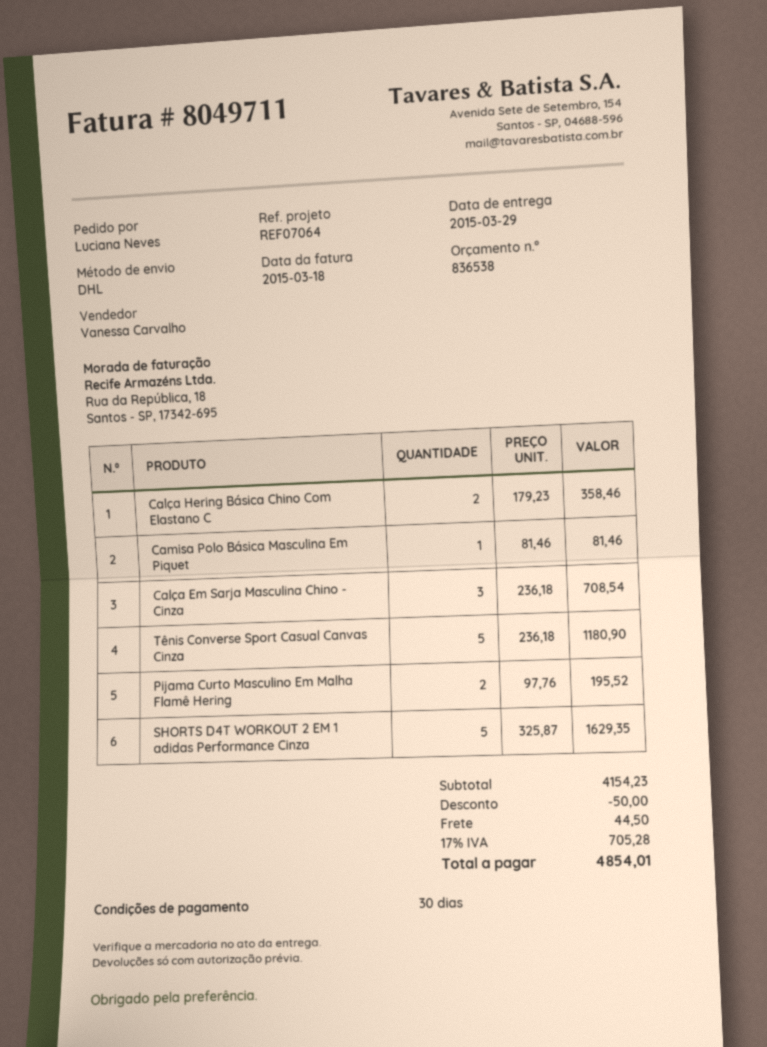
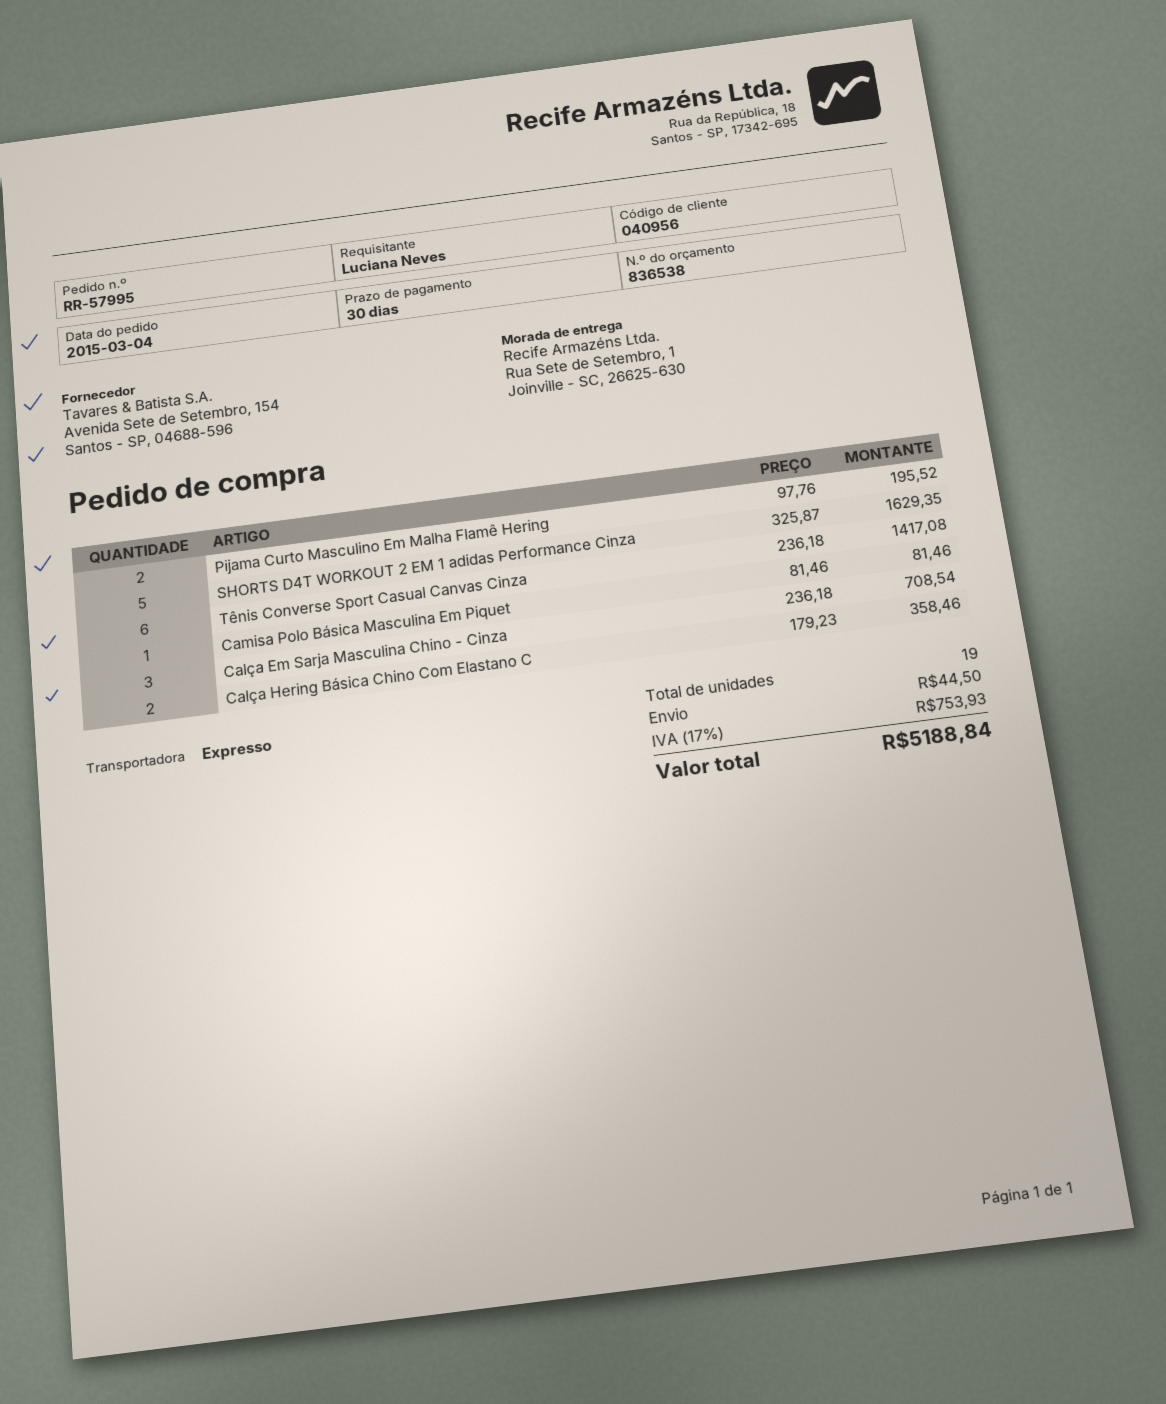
shipping method: DHL -> express
Tênis Converse Sport Casual Canvas Cinza: 5 x 236.18 = 1180.90 -> 6 x 236.18 = 1417.08
discount: 50.00 -> none
tax: 17% = 705.28 -> 17% = 753.93
total: 4854.01 -> 5188.84

